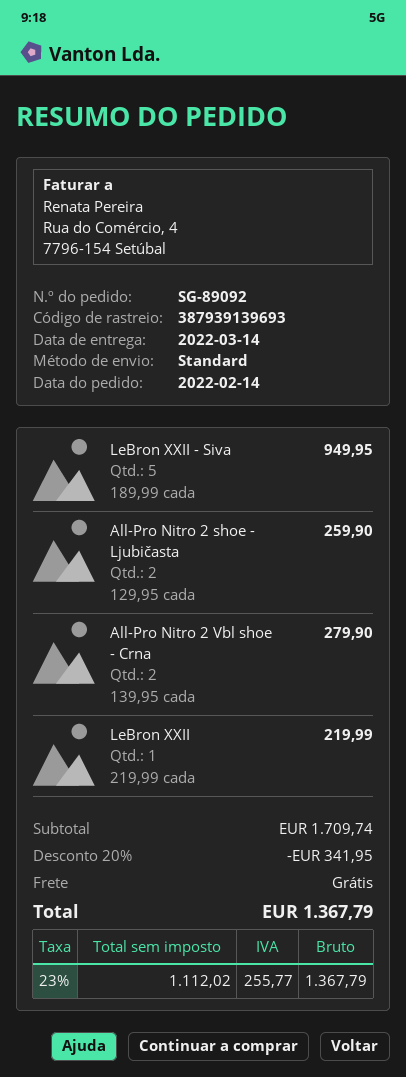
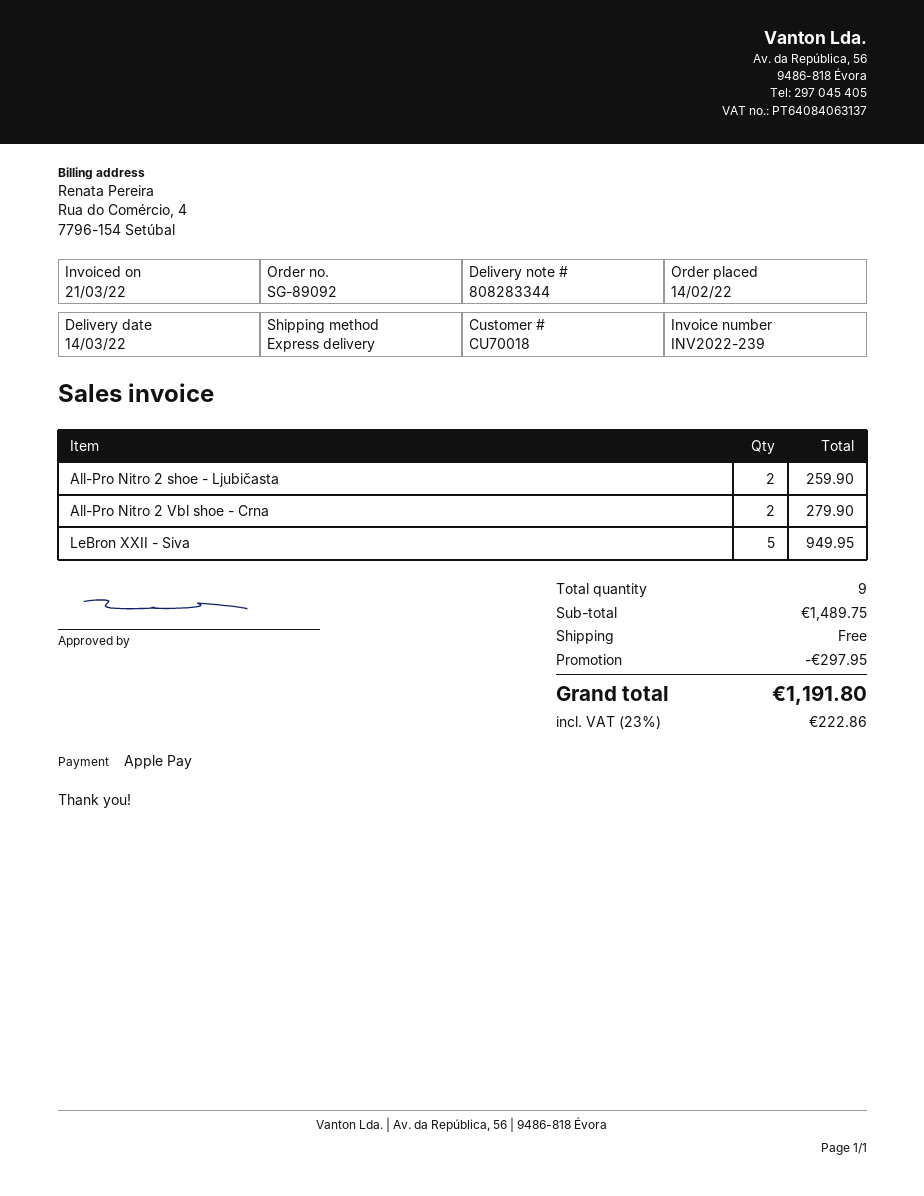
shipping method: standard -> express
LeBron XXII: 1 for 219.99 -> none
subtotal: 1709.74 -> 1489.75
discount: 341.95 -> 297.95
tax: 23% = 255.77 -> 23% = 222.86
total: 1367.79 -> 1191.80

